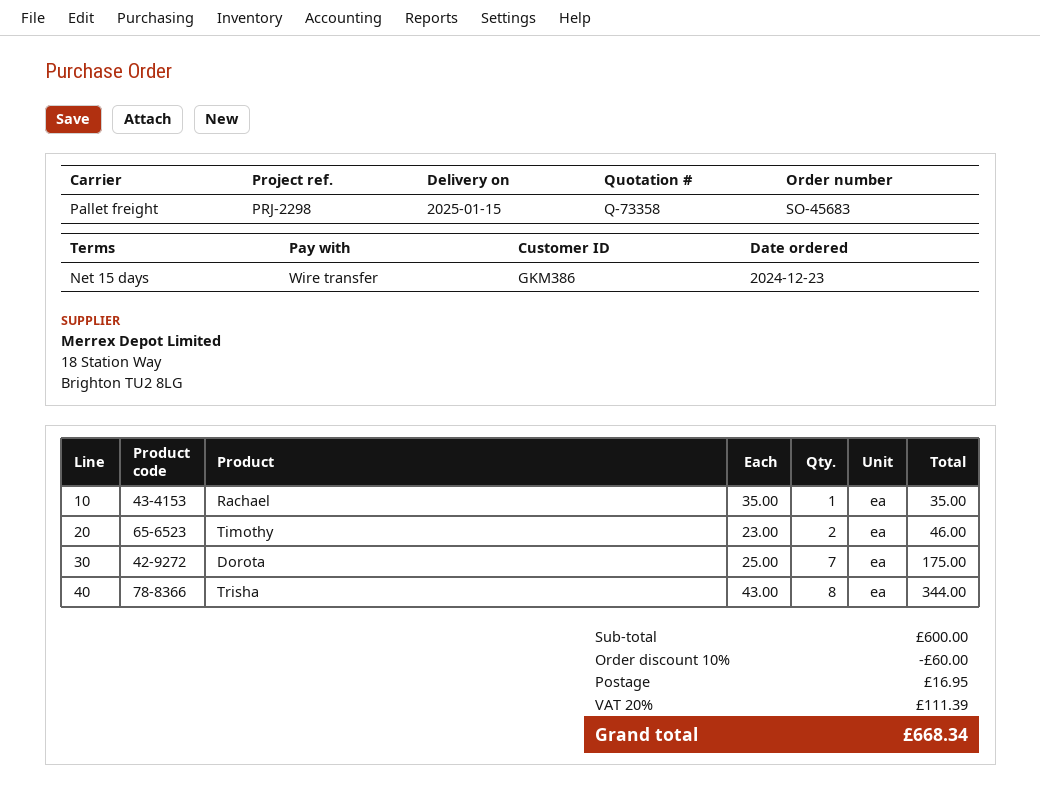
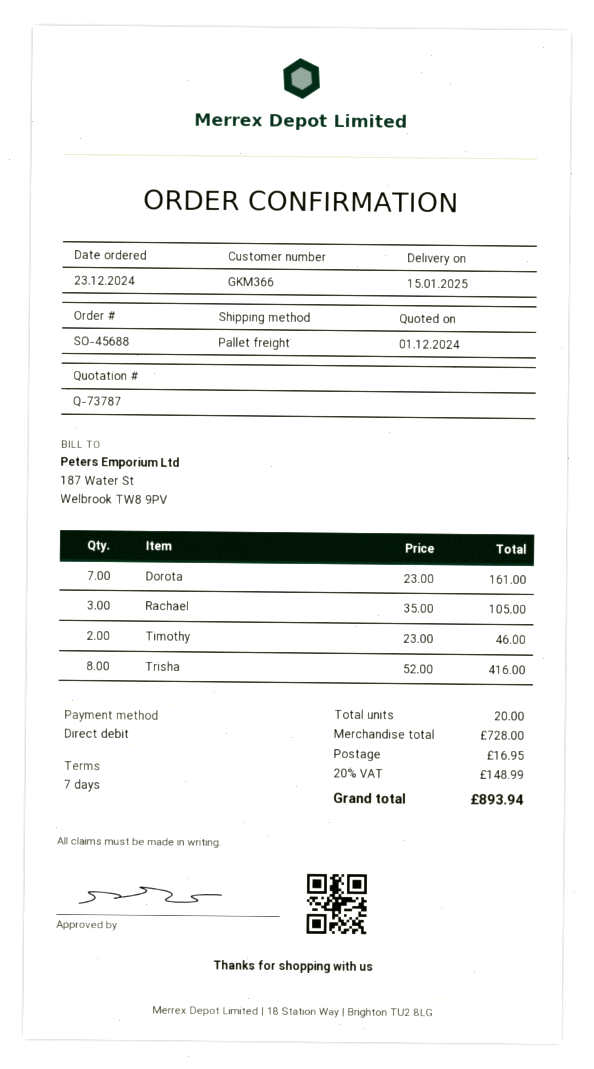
quote number: Q-73358 -> Q-73787
order number: SO-45683 -> SO-45688
payment terms: 15 days -> 7 days
customer number: GKM386 -> GKM366
payment method: bank transfer -> direct debit
Rachael: 1 x 35.00 = 35.00 -> 3 x 35.00 = 105.00
Dorota: 7 x 25.00 = 175.00 -> 7 x 23.00 = 161.00
Trisha: 8 x 43.00 = 344.00 -> 8 x 52.00 = 416.00
subtotal: 600.00 -> 728.00
discount: 10% = 60.00 -> none
tax: 20% = 111.39 -> 20% = 148.99
total: 668.34 -> 893.94

